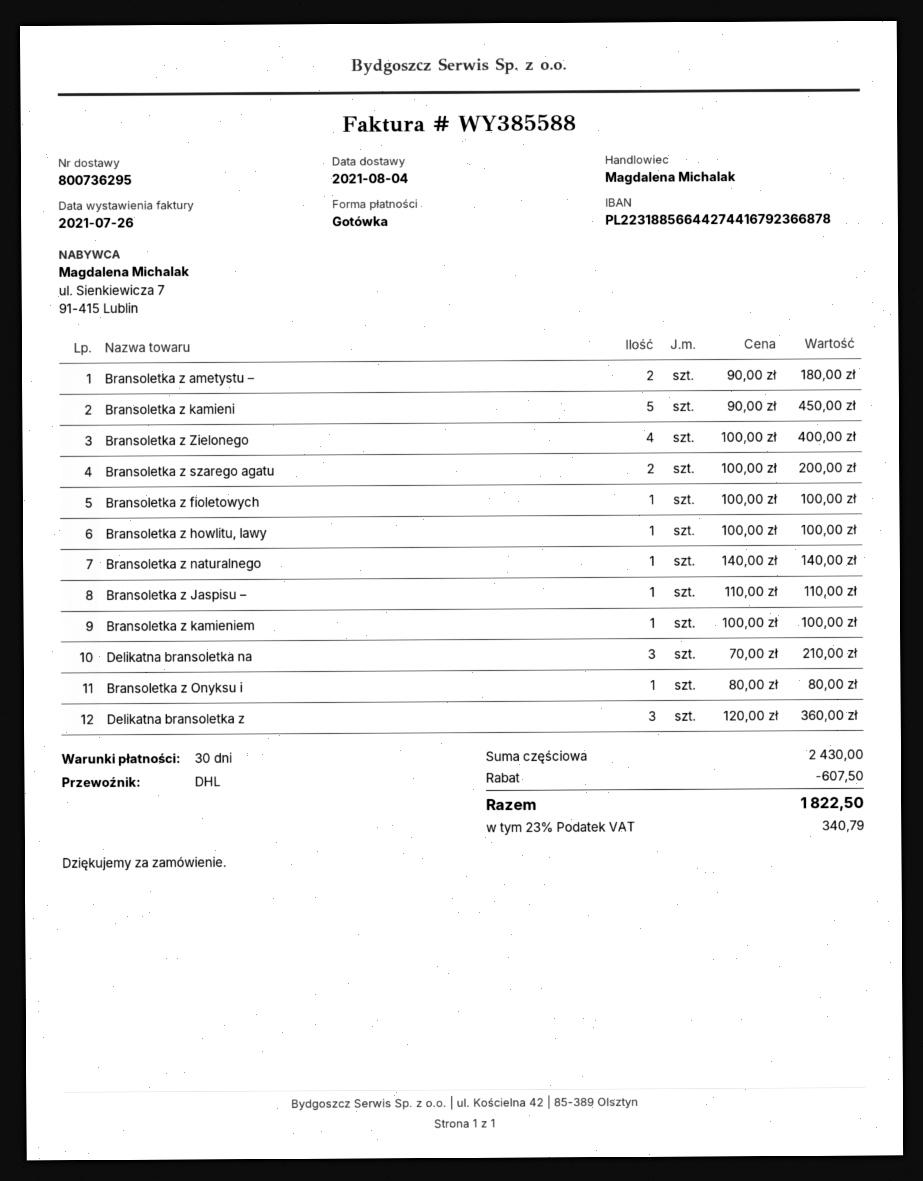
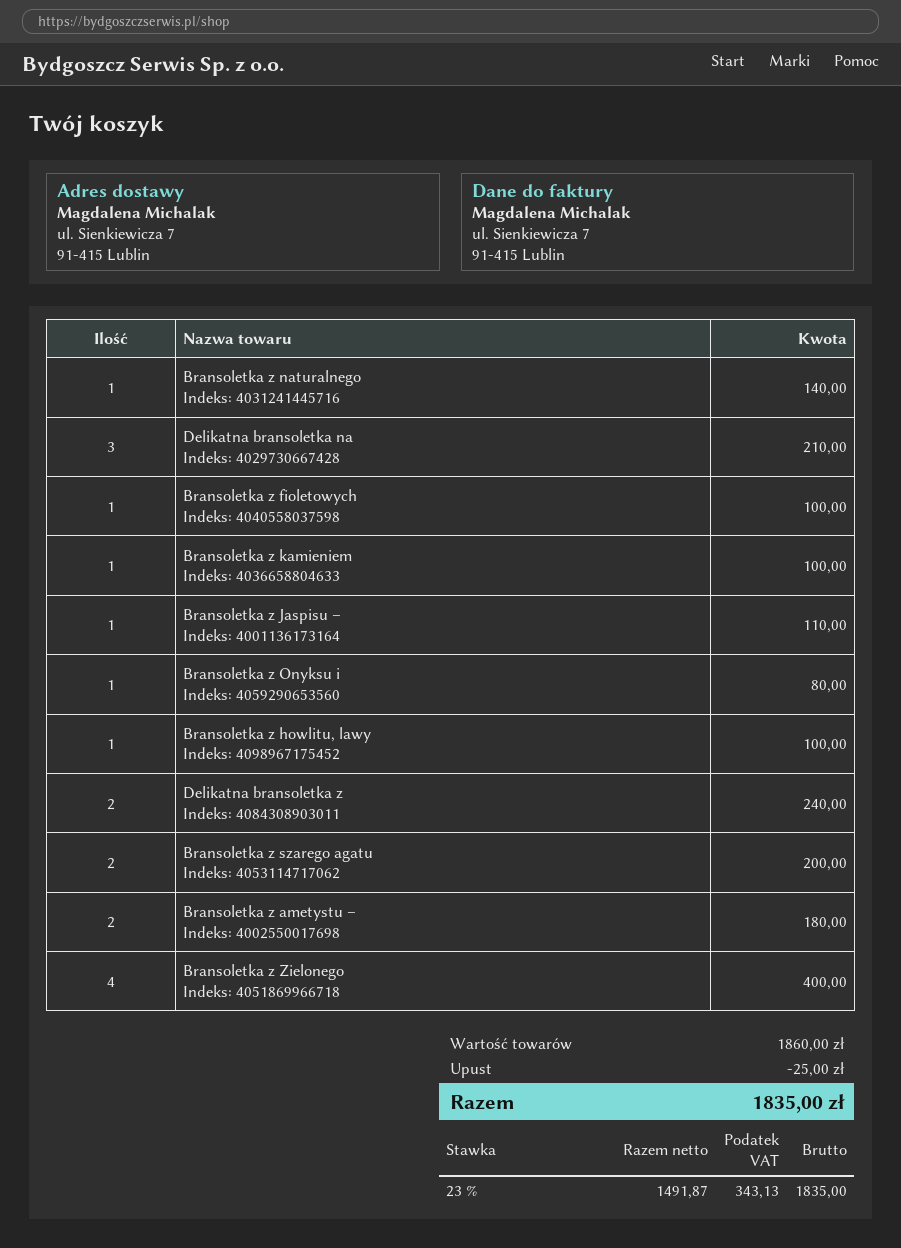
Bransoletka z kamieni: 5 for 450.00 -> none
Delikatna bransoletka z: 3 for 360.00 -> 2 for 240.00
subtotal: 2430.00 -> 1860.00
discount: 607.50 -> 25.00
tax: 23% = 340.79 -> 23% = 343.13
total: 1822.50 -> 1835.00

